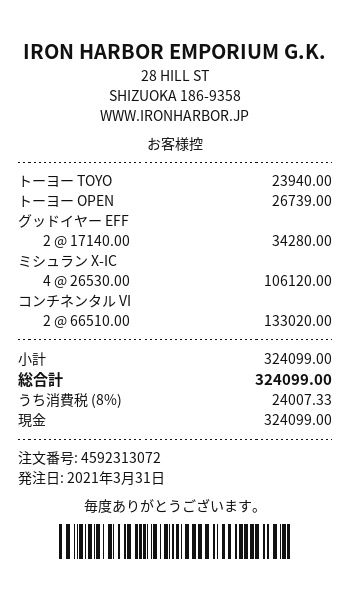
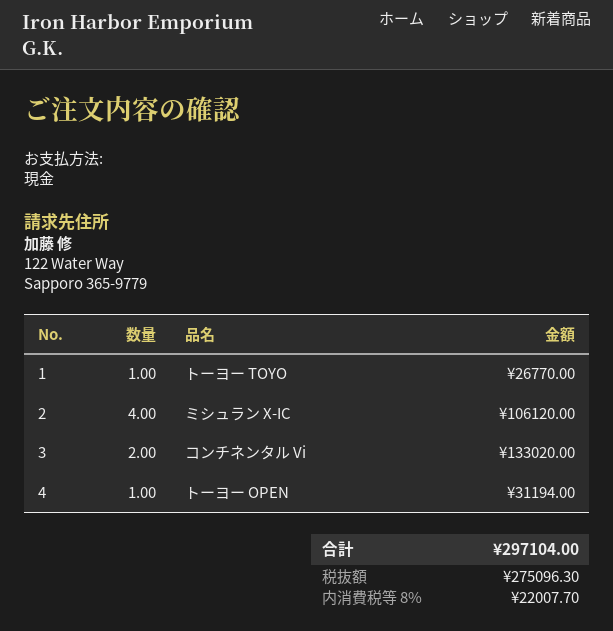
トーヨー TOYO: 1 for 23940.00 -> 1 for 26770.00
トーヨー OPEN: 1 for 26739.00 -> 1 for 31194.00
グッドイヤー EFF: 2 for 34280.00 -> none
tax: 8% = 24007.33 -> 8% = 22007.70
total: 324099.00 -> 297104.00

